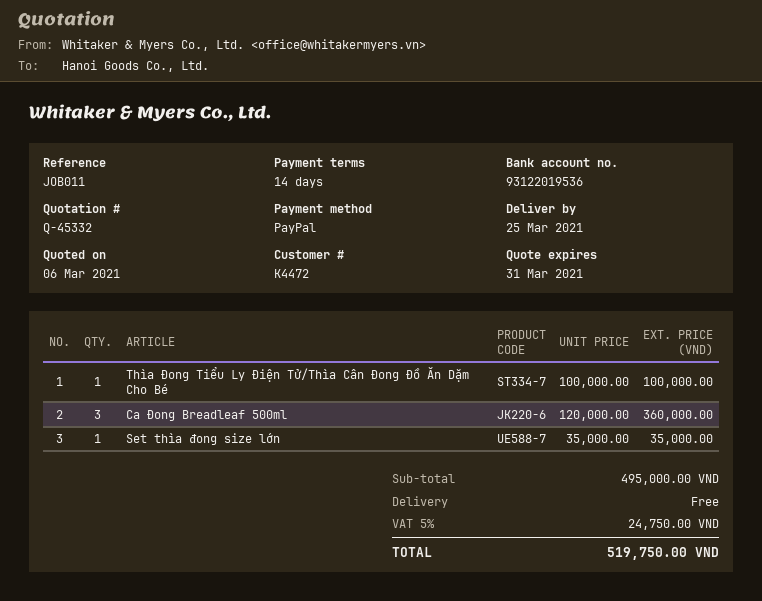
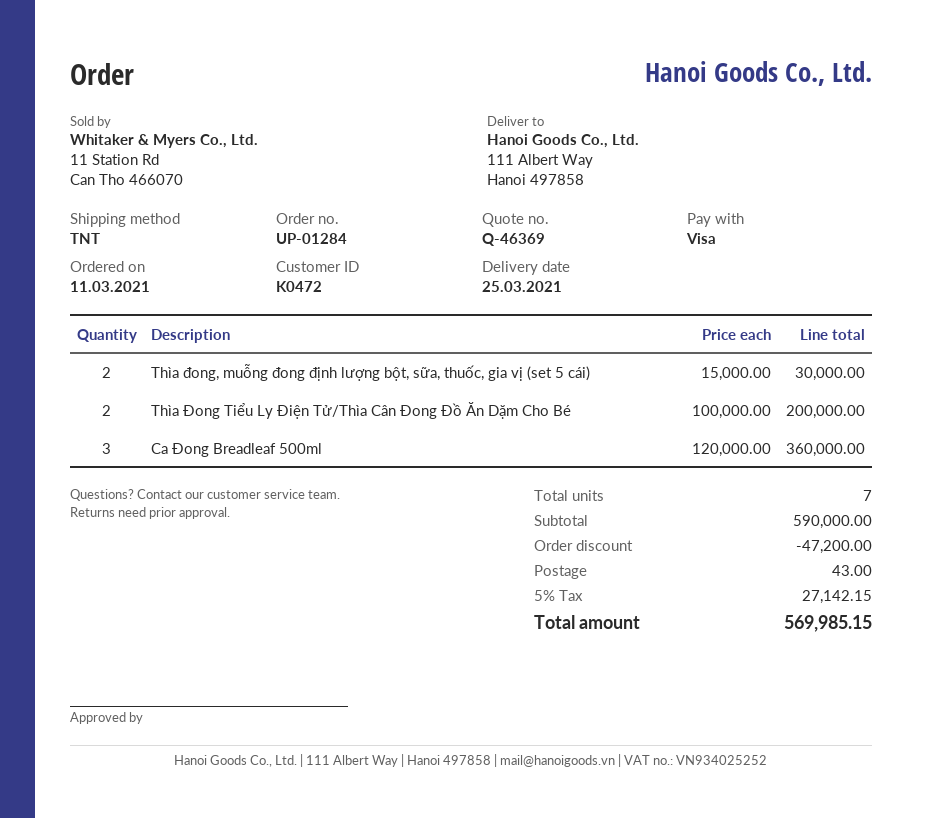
quote number: Q-45332 -> Q-46369
customer number: K4472 -> K0472
payment method: PayPal -> Visa
Thìa Đong Tiểu Ly Điện Tử/Thìa Cân Đong Đồ Ăn Dặm Cho Bé: 1 x 100000.00 = 100000.00 -> 2 x 100000.00 = 200000.00
Set thìa đong size lớn: 1 x 35000.00 = 35000.00 -> none
Thìa đong, muỗng đong định lượng bột, sữa, thuốc, gia vị (set 5 cái): none -> 2 x 15000.00 = 30000.00
subtotal: 495000.00 -> 590000.00
discount: none -> 47200.00
shipping: 0.00 -> 43.00
tax: 5% = 24750.00 -> 5% = 27142.15
total: 519750.00 -> 569985.15

